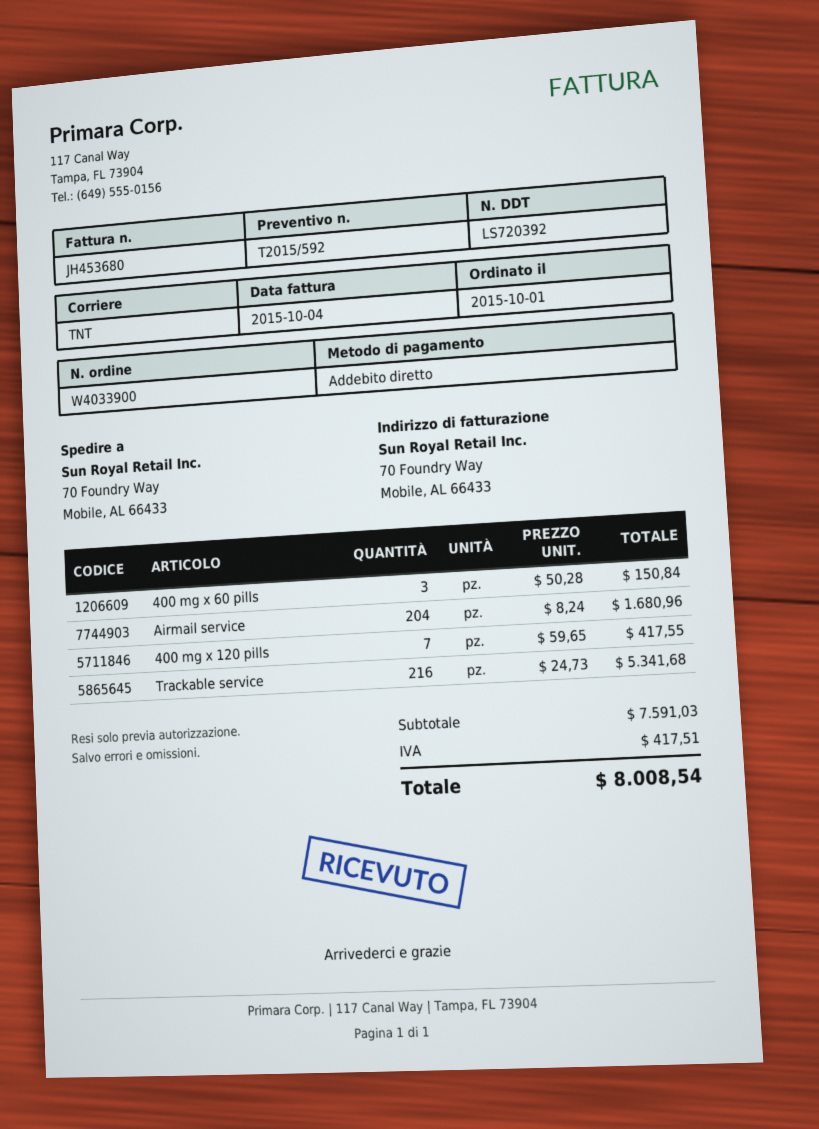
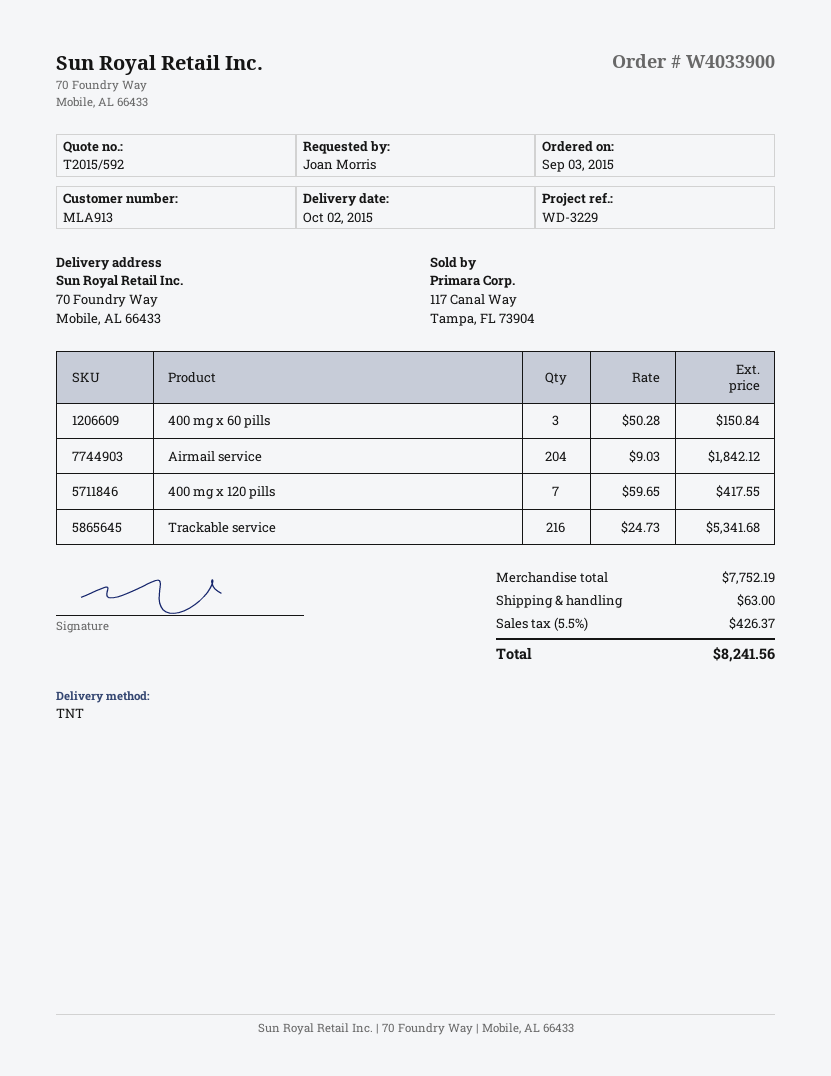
order date: 2015-10-01 -> 2015-09-03
Airmail service: 204 x 8.24 = 1680.96 -> 204 x 9.03 = 1842.12
subtotal: 7591.03 -> 7752.19
shipping: none -> 63.00
tax: 417.51 -> 426.37
total: 8008.54 -> 8241.56

